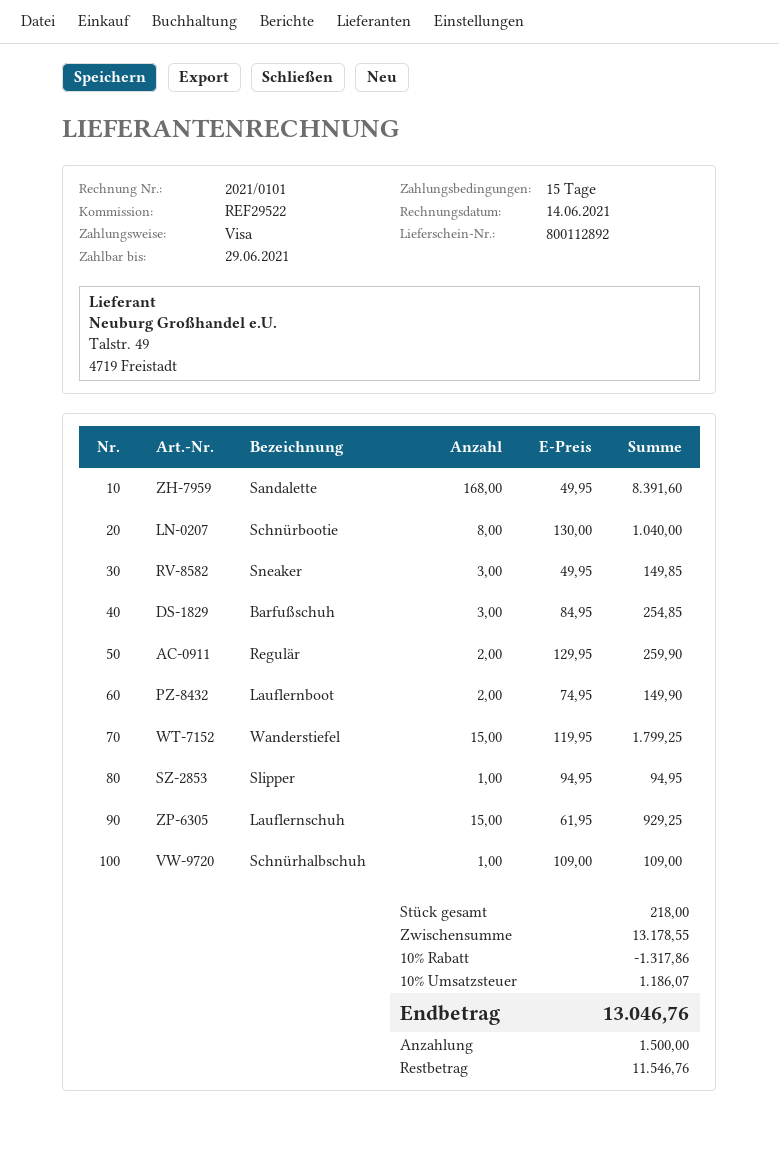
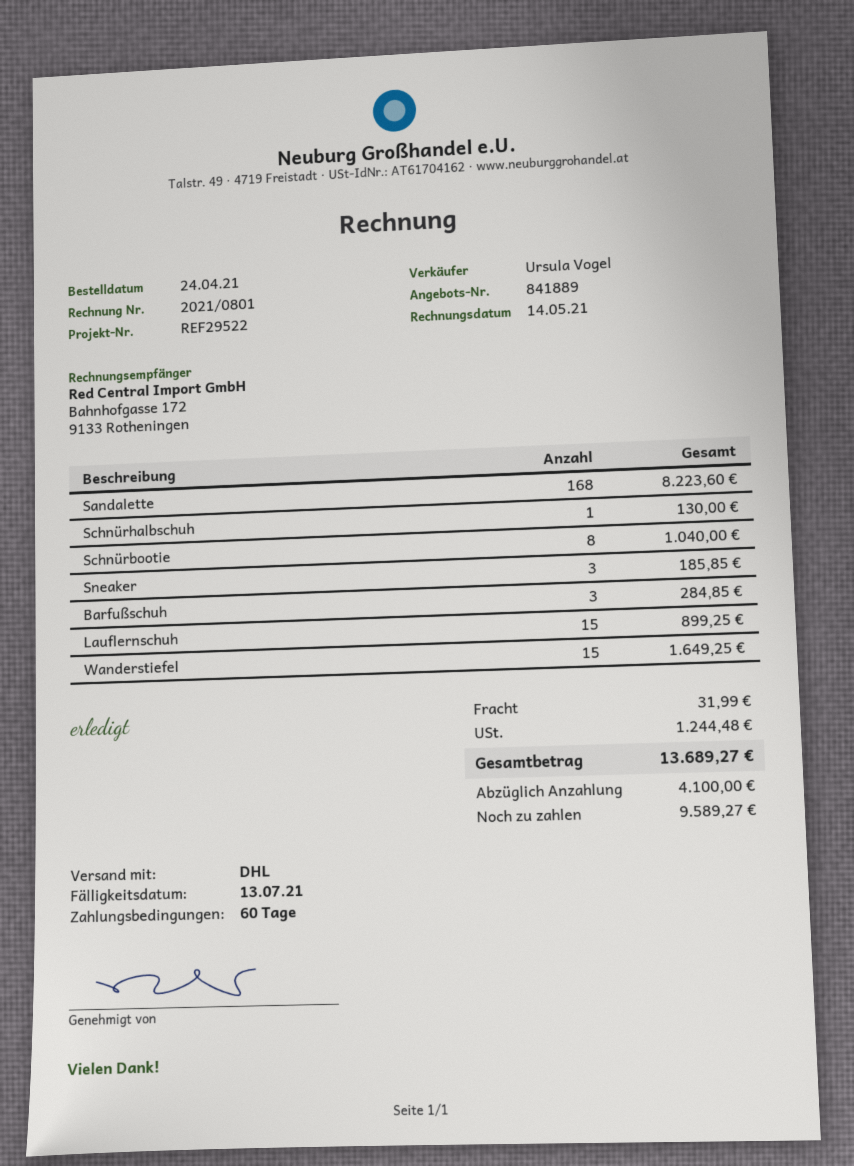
invoice number: 2021/0101 -> 2021/0801
invoice date: 2021-06-14 -> 2021-05-14
payment terms: 15 days -> 60 days
due date: 2021-06-29 -> 2021-07-13
Sandalette: 168 for 8391.60 -> 168 for 8223.60
Sneaker: 3 for 149.85 -> 3 for 185.85
Barfußschuh: 3 for 254.85 -> 3 for 284.85
Regulär: 2 for 259.90 -> none
Lauflernboot: 2 for 149.90 -> none
Wanderstiefel: 15 for 1799.25 -> 15 for 1649.25
Slipper: 1 for 94.95 -> none
Lauflernschuh: 15 for 929.25 -> 15 for 899.25
Schnürhalbschuh: 1 for 109.00 -> 1 for 130.00
discount: 10% = 1317.86 -> none
shipping: none -> 31.99
tax: 1186.07 -> 1244.48
total: 13046.76 -> 13689.27
deposit: 1500.00 -> 4100.00
balance: 11546.76 -> 9589.27

